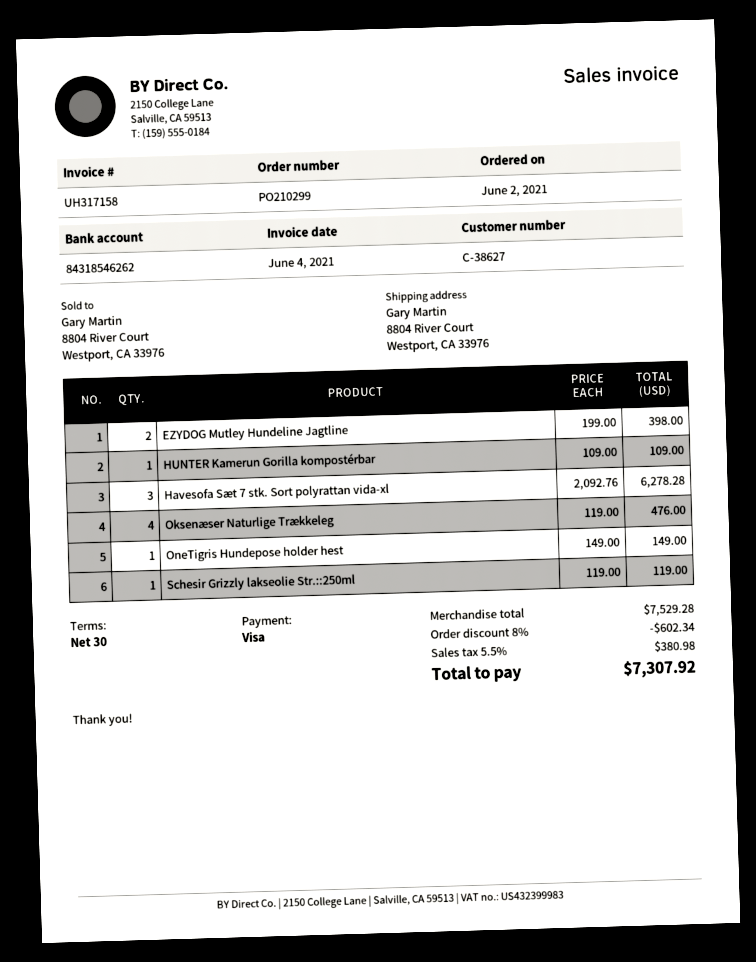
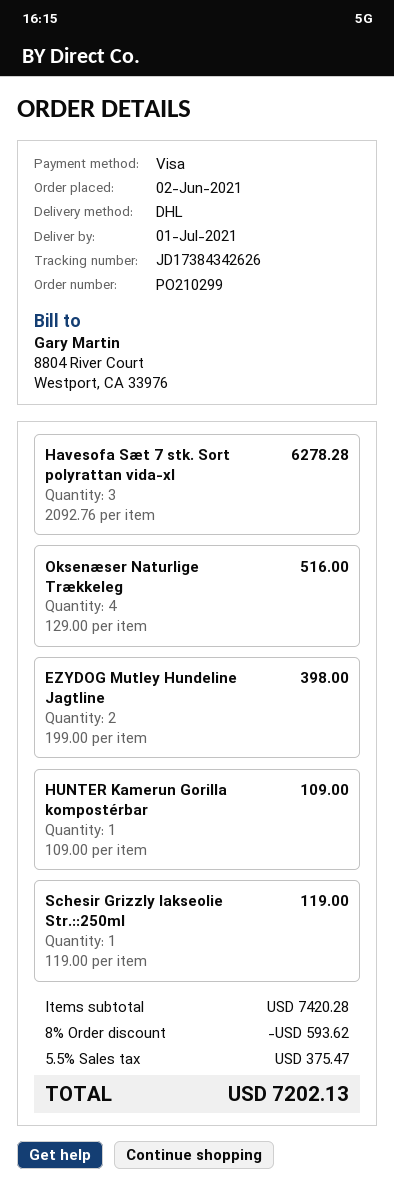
Oksenæser Naturlige Trækkeleg: 4 x 119.00 = 476.00 -> 4 x 129.00 = 516.00
OneTigris Hundepose holder hest: 1 x 149.00 = 149.00 -> none
subtotal: 7529.28 -> 7420.28
discount: 8% = 602.34 -> 8% = 593.62
tax: 5.5% = 380.98 -> 5.5% = 375.47
total: 7307.92 -> 7202.13

